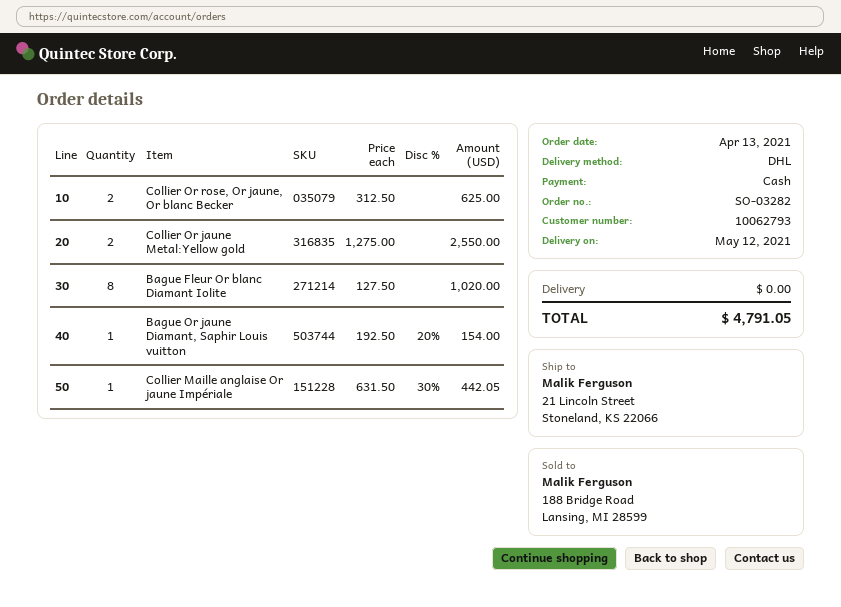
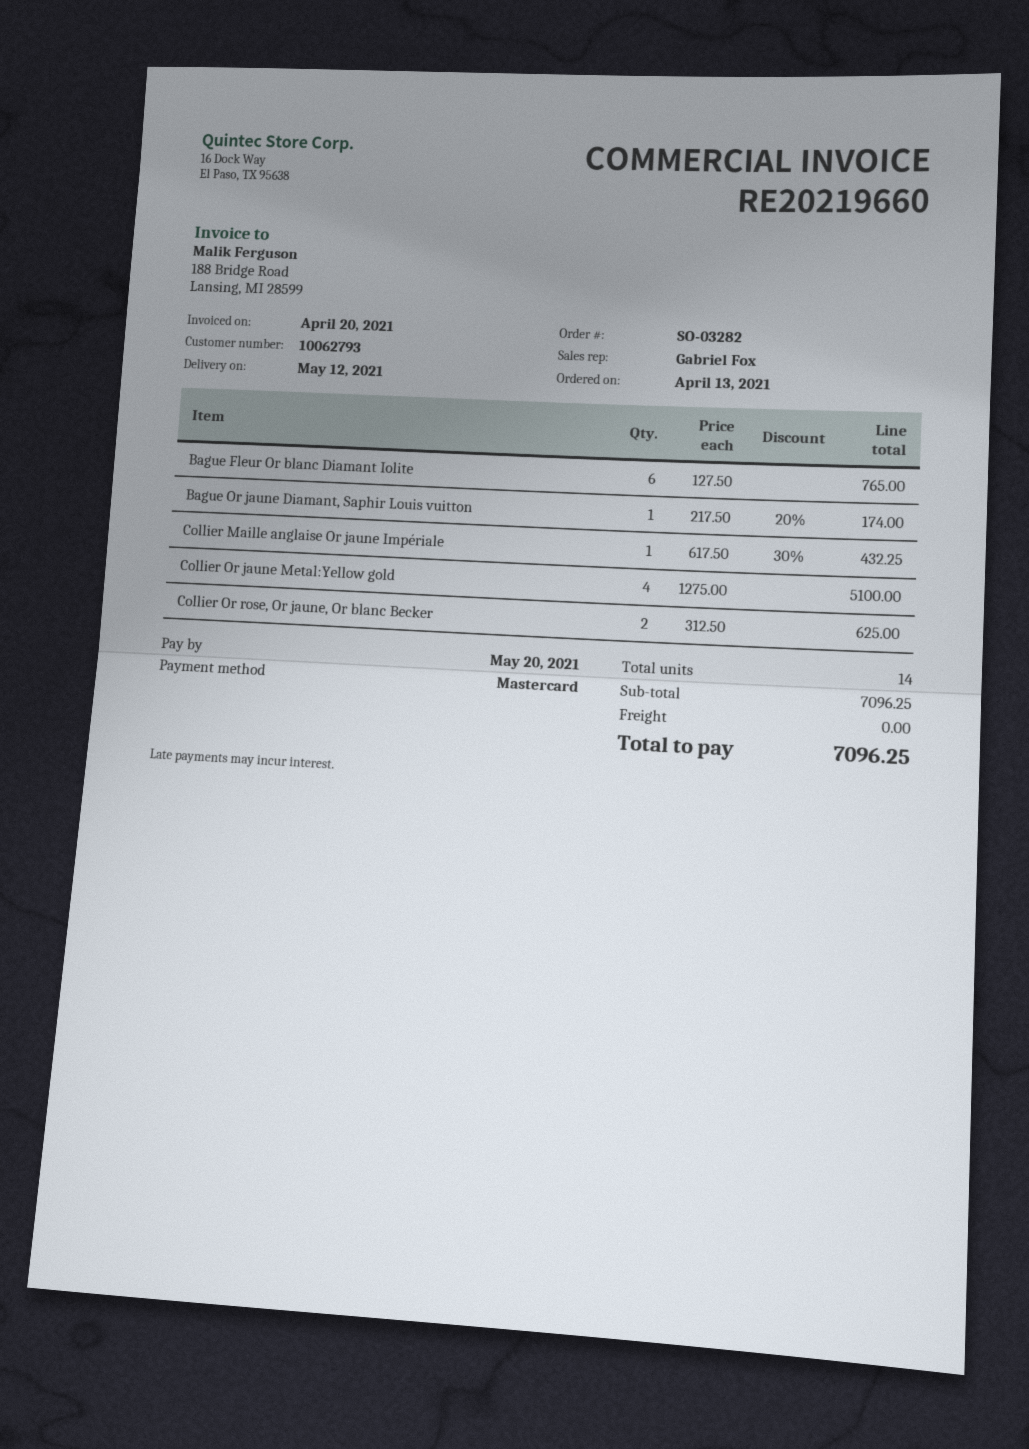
payment method: cash -> Mastercard
Collier Or jaune Metal:Yellow gold: 2 x 1275.00 = 2550.00 -> 4 x 1275.00 = 5100.00
Bague Fleur Or blanc Diamant Iolite: 8 x 127.50 = 1020.00 -> 6 x 127.50 = 765.00
Bague Or jaune Diamant, Saphir Louis vuitton: 1 x 192.50 - 20% = 154.00 -> 1 x 217.50 - 20% = 174.00
Collier Maille anglaise Or jaune Impériale: 1 x 631.50 - 30% = 442.05 -> 1 x 617.50 - 30% = 432.25
total: 4791.05 -> 7096.25

